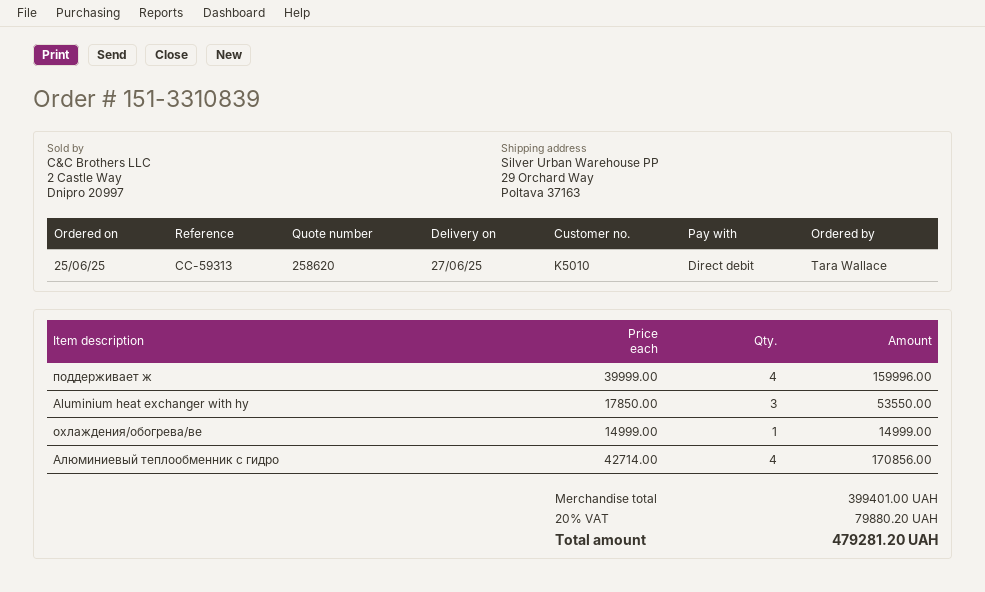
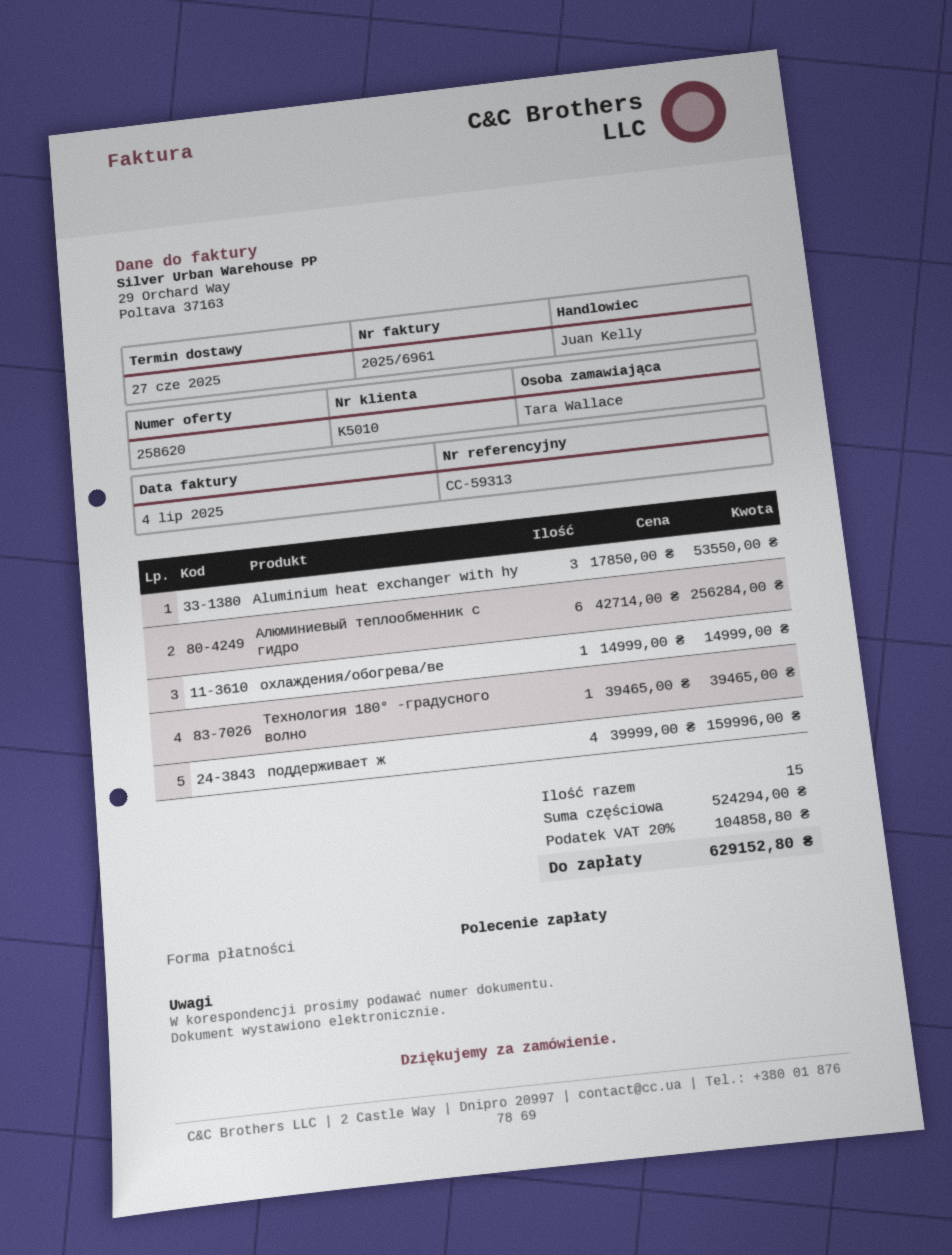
Алюминиевый теплообменник с гидро: 4 x 42714.00 = 170856.00 -> 6 x 42714.00 = 256284.00
Технология 180° -градусного волно: none -> 1 x 39465.00 = 39465.00
subtotal: 399401.00 -> 524294.00
tax: 20% = 79880.20 -> 20% = 104858.80
total: 479281.20 -> 629152.80

